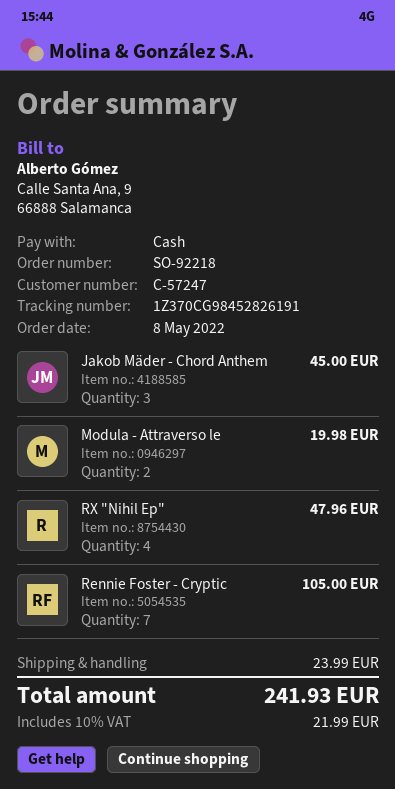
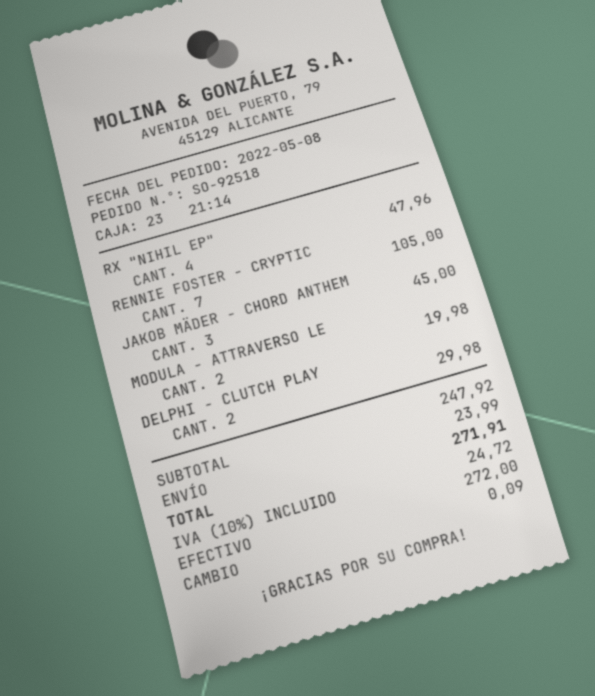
order number: SO-92218 -> SO-92518
DELPHI - CLUTCH PLAY: none -> 2 for 29.98
tax: 10% = 21.99 -> 10% = 24.72
total: 241.93 -> 271.91

